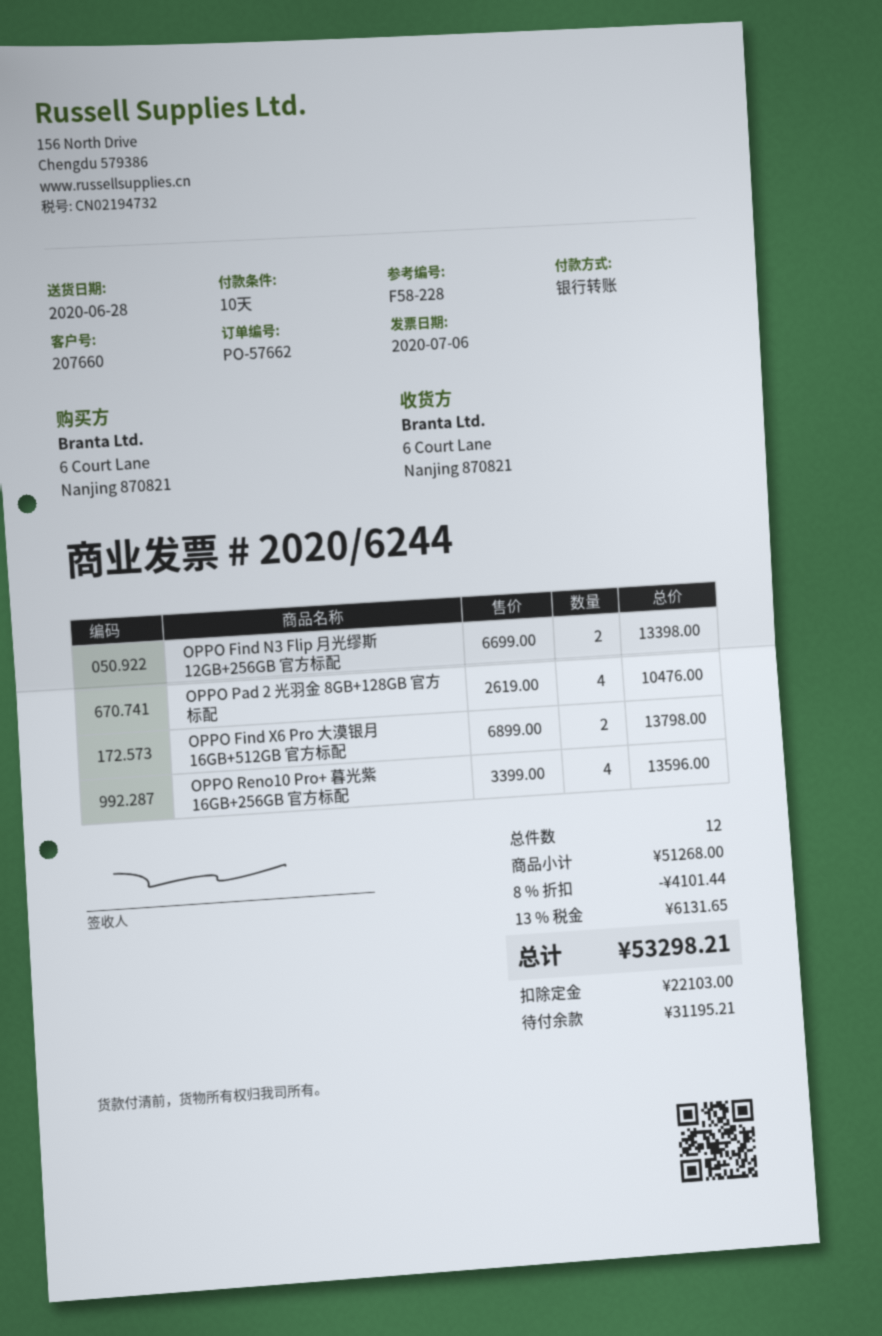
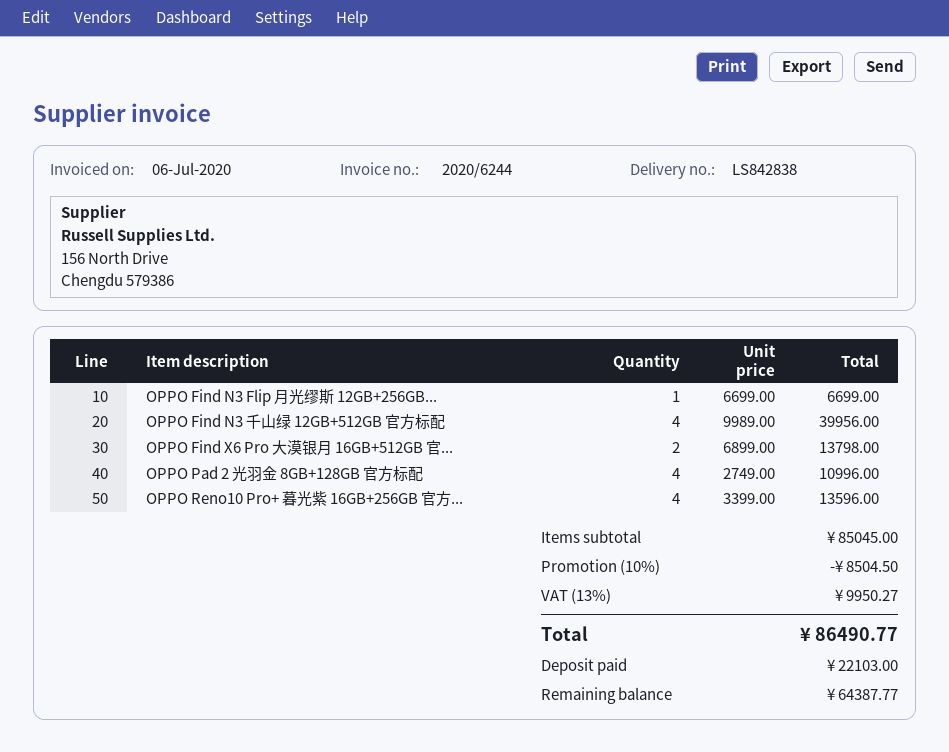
OPPO Find N3 Flip 月光缪斯 12GB+256GB 官方标配: 2 x 6699.00 = 13398.00 -> 1 x 6699.00 = 6699.00
OPPO Pad 2 光羽金 8GB+128GB 官方标配: 4 x 2619.00 = 10476.00 -> 4 x 2749.00 = 10996.00
OPPO Find N3 千山绿 12GB+512GB 官方标配: none -> 4 x 9989.00 = 39956.00
subtotal: 51268.00 -> 85045.00
discount: 8% = 4101.44 -> 10% = 8504.50
tax: 13% = 6131.65 -> 13% = 9950.27
total: 53298.21 -> 86490.77
balance: 31195.21 -> 64387.77

